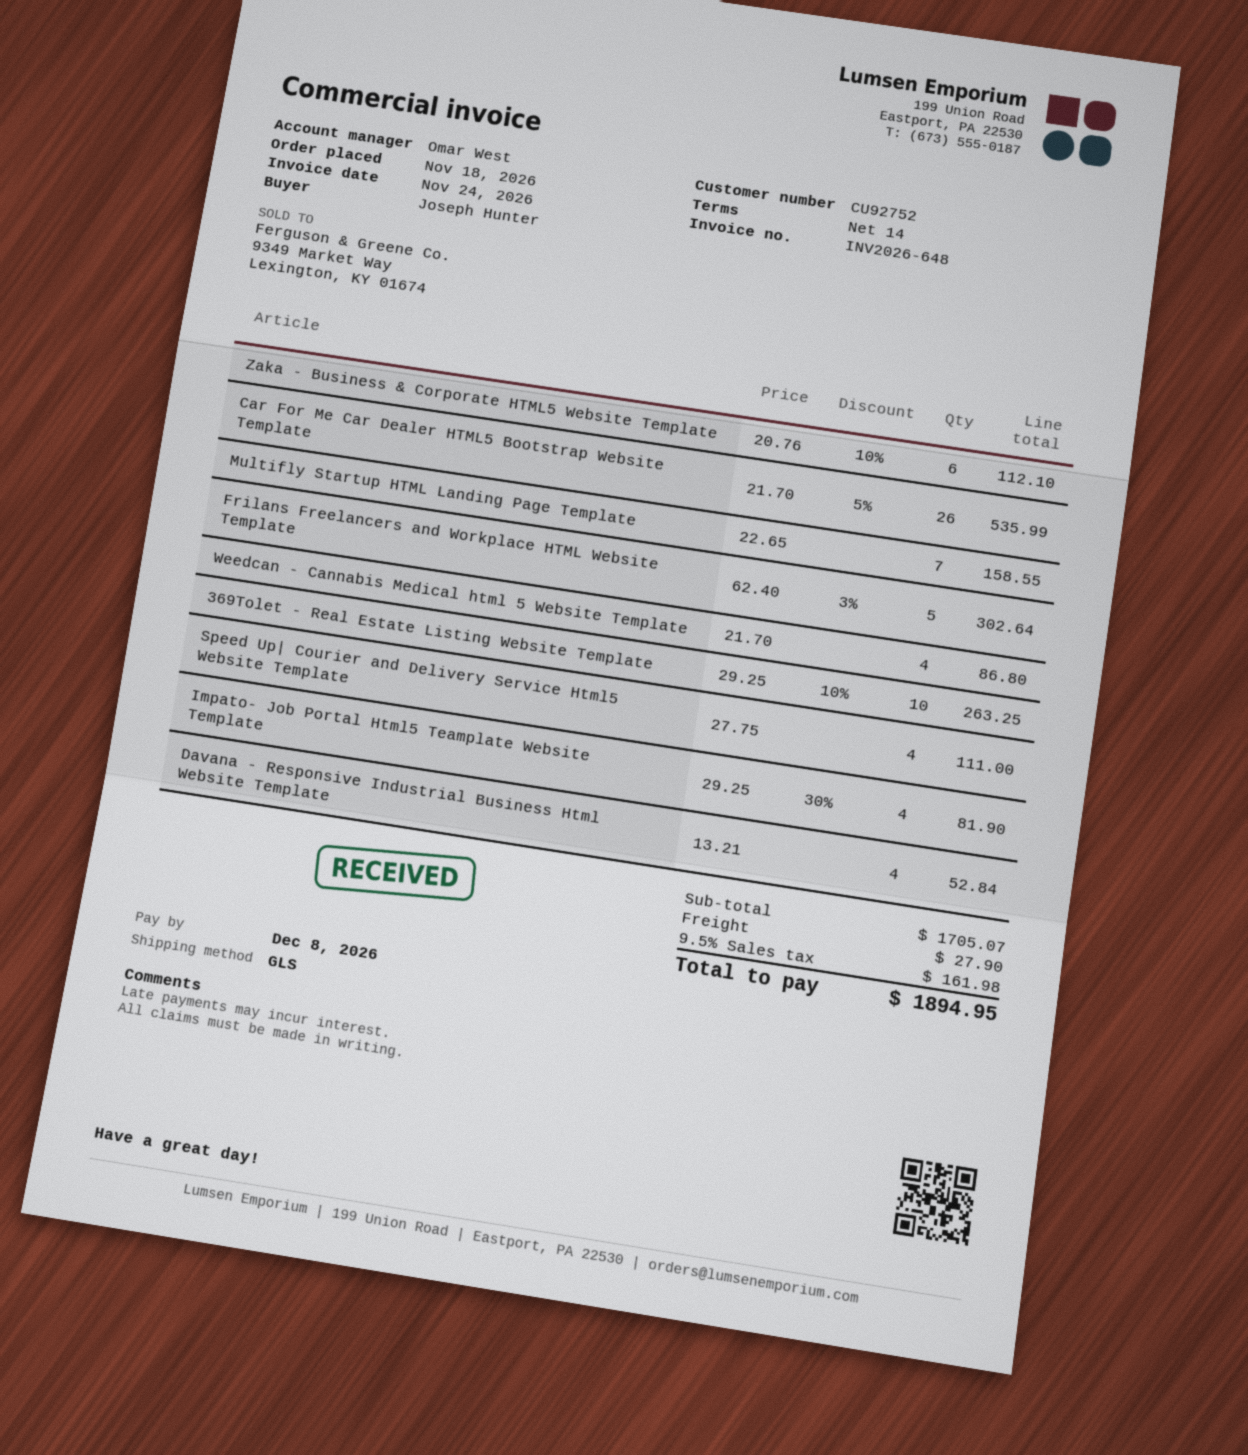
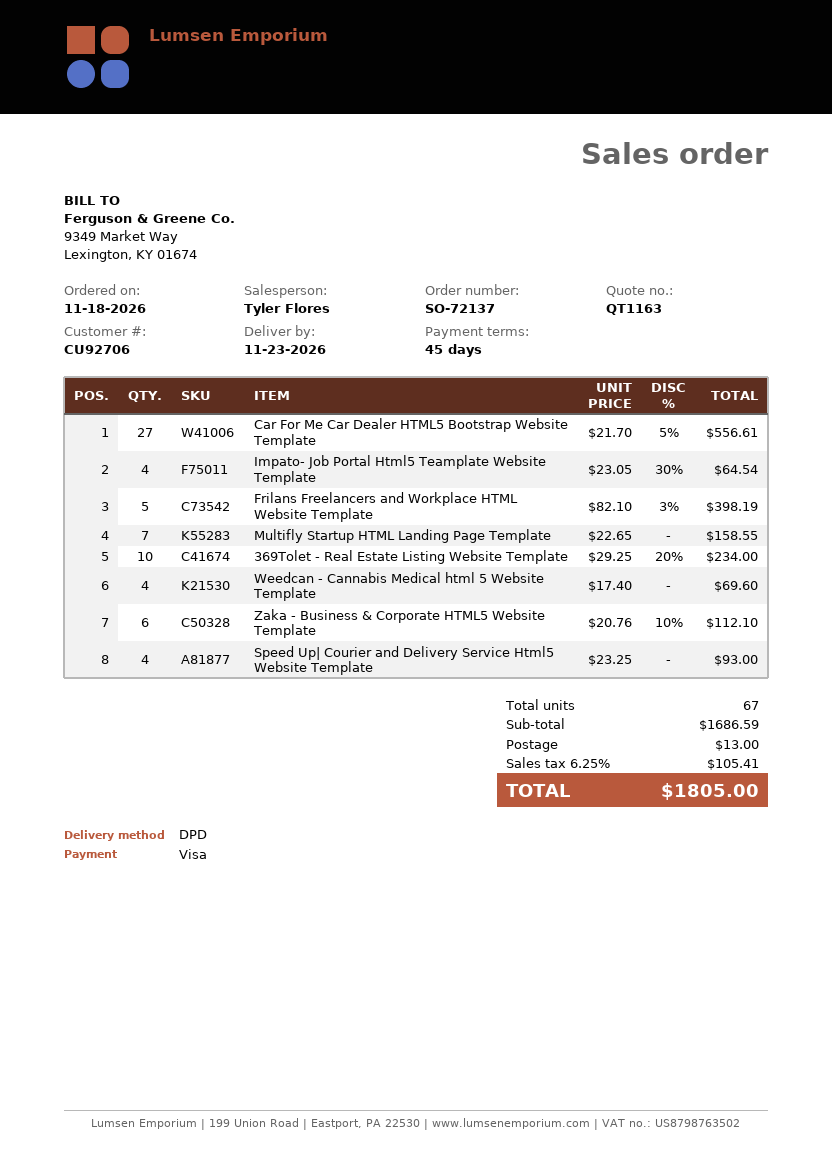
payment terms: 14 days -> 45 days
customer number: CU92752 -> CU92706
sales rep: Omar West -> Tyler Flores
shipping method: GLS -> DPD
Car For Me Car Dealer HTML5 Bootstrap Website Template: 26 x 21.70 - 5% = 535.99 -> 27 x 21.70 - 5% = 556.61
Frilans Freelancers and Workplace HTML Website Template: 5 x 62.40 - 3% = 302.64 -> 5 x 82.10 - 3% = 398.19
Weedcan - Cannabis Medical html 5 Website Template: 4 x 21.70 = 86.80 -> 4 x 17.40 = 69.60
369Tolet - Real Estate Listing Website Template: 10 x 29.25 - 10% = 263.25 -> 10 x 29.25 - 20% = 234.00
Speed Up| Courier and Delivery Service Html5 Website Template: 4 x 27.75 = 111.00 -> 4 x 23.25 = 93.00
Impato- Job Portal Html5 Teamplate Website Template: 4 x 29.25 - 30% = 81.90 -> 4 x 23.05 - 30% = 64.54
Davana - Responsive Industrial Business Html Website Template: 4 x 13.21 = 52.84 -> none
subtotal: 1705.07 -> 1686.59
shipping: 27.90 -> 13.00
tax: 9.5% = 161.98 -> 6.25% = 105.41
total: 1894.95 -> 1805.00

